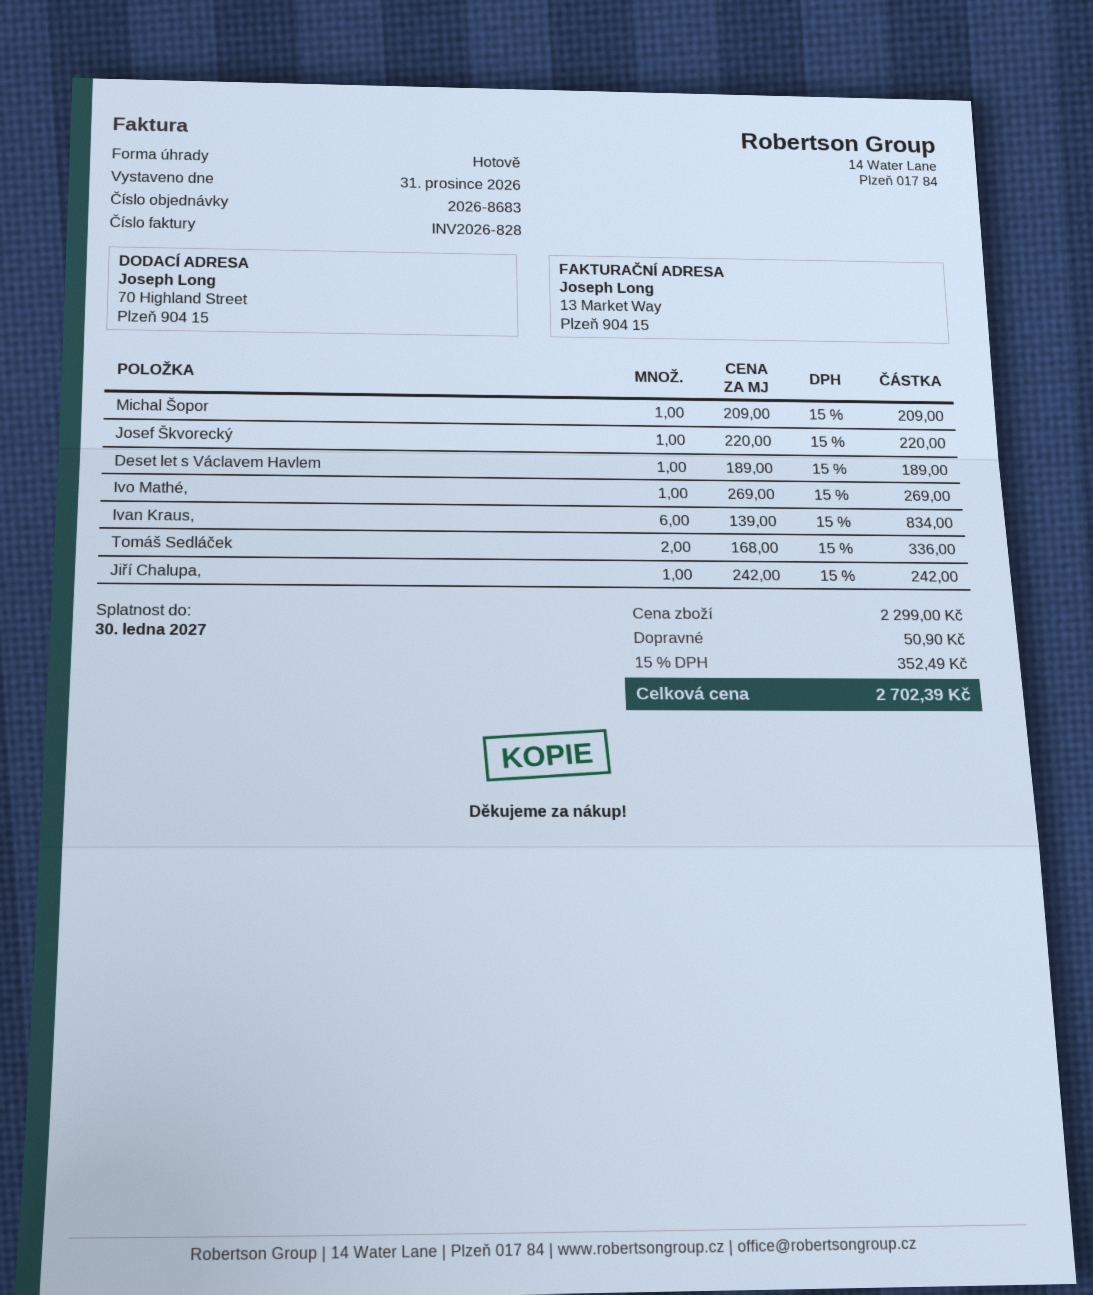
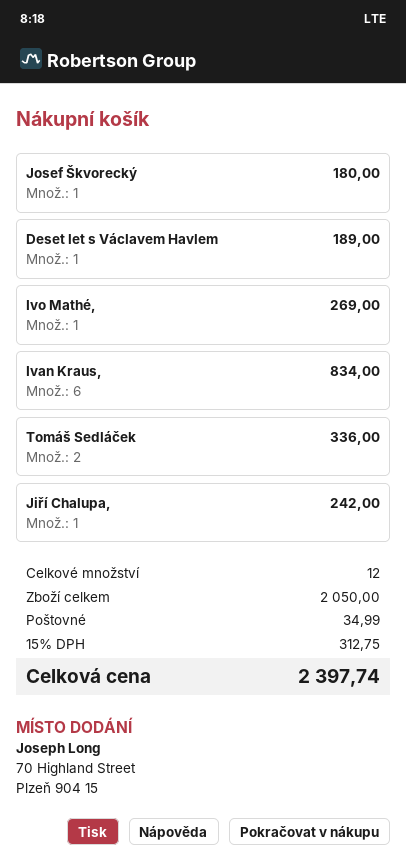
Michal Šopor: 1 for 209.00 -> none
Josef Škvorecký: 1 for 220.00 -> 1 for 180.00
subtotal: 2299.00 -> 2050.00
shipping: 50.90 -> 34.99
tax: 15% = 352.49 -> 15% = 312.75
total: 2702.39 -> 2397.74

